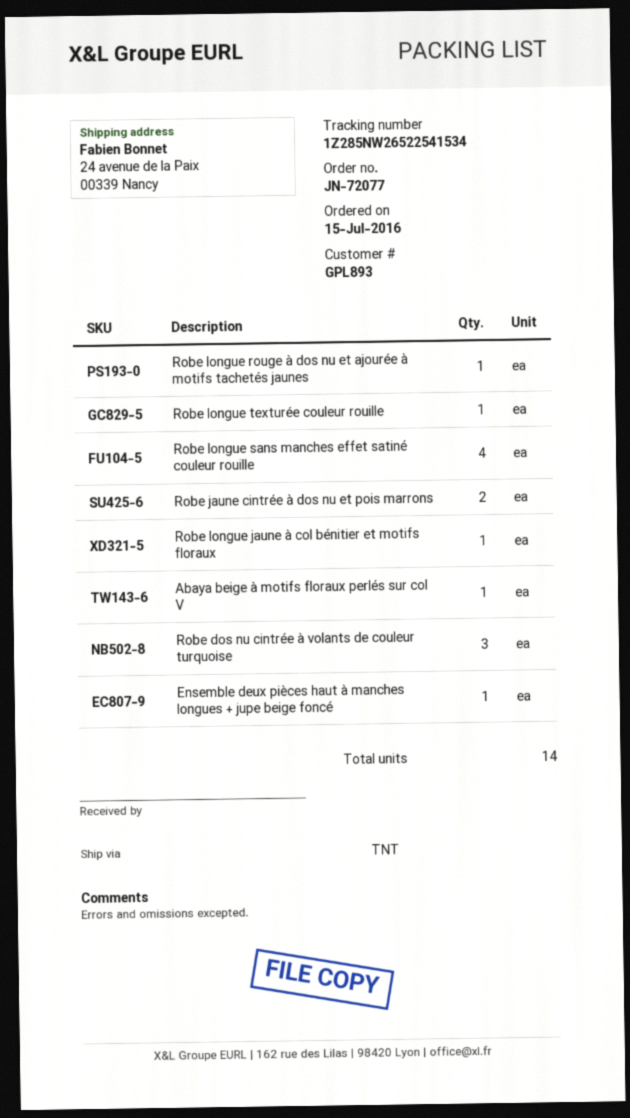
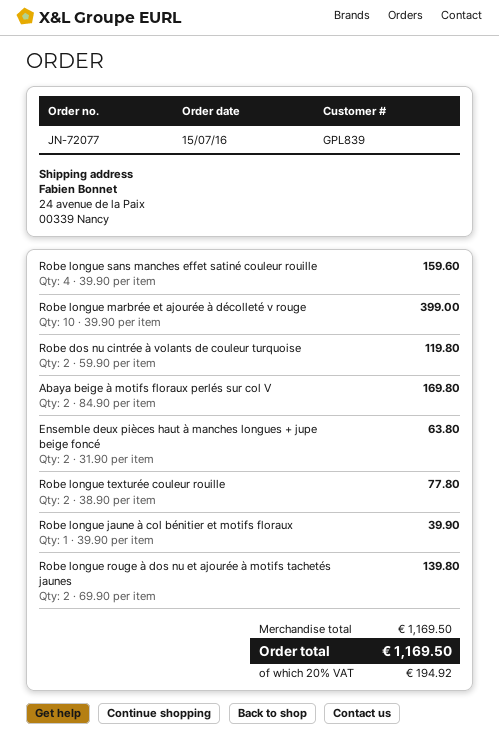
customer number: GPL893 -> GPL839
Robe longue rouge à dos nu et ajourée à motifs tachetés jaunes: 1 -> 2
Robe longue texturée couleur rouille: 1 -> 2
Robe jaune cintrée à dos nu et pois marrons: 2 -> none
Abaya beige à motifs floraux perlés sur col V: 1 -> 2
Robe dos nu cintrée à volants de couleur turquoise: 3 -> 2
Ensemble deux pièces haut à manches longues + jupe beige foncé: 1 -> 2
Robe longue marbrée et ajourée à décolleté v rouge: none -> 10

